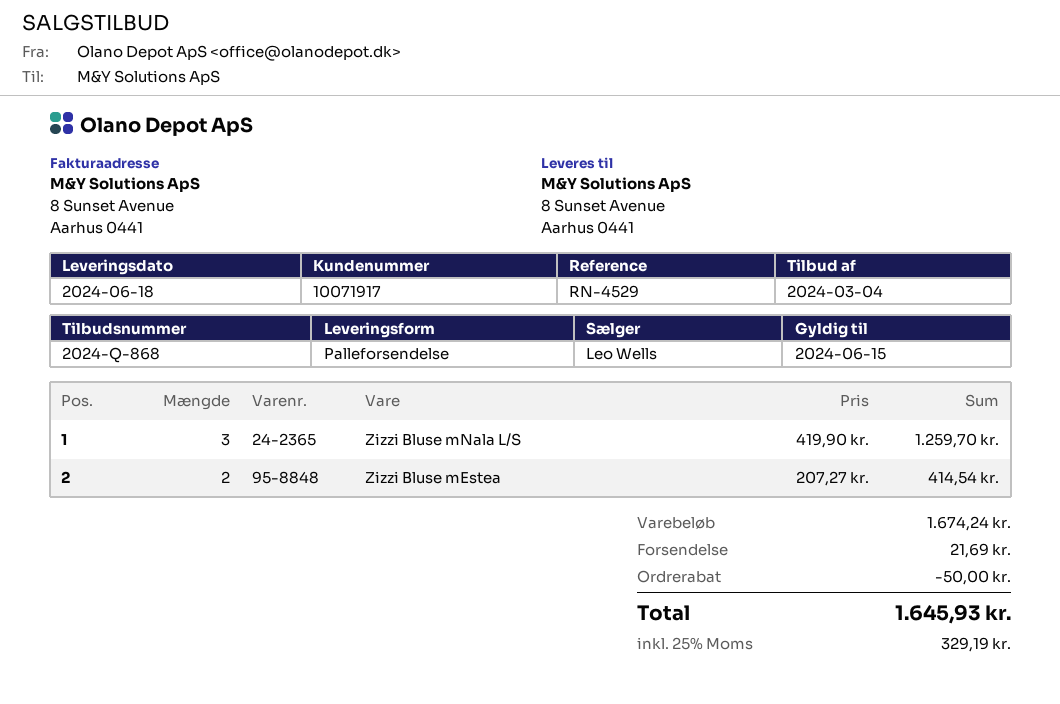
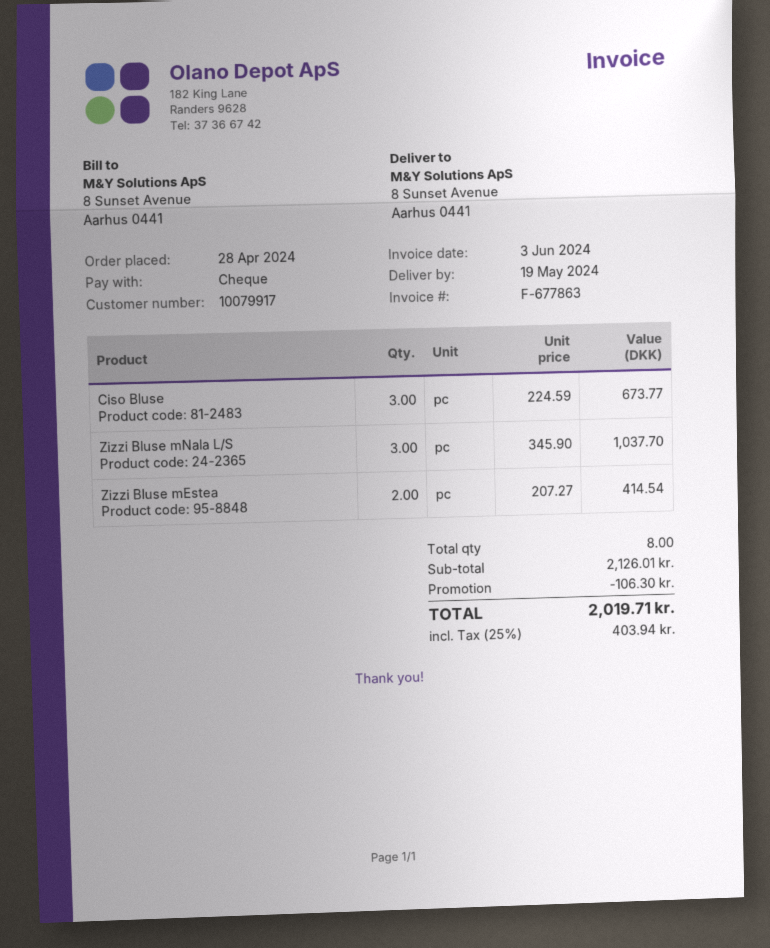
delivery date: 2024-06-18 -> 2024-05-19
customer number: 10071917 -> 10079917
Zizzi Bluse mNala L/S: 3 x 419.90 = 1259.70 -> 3 x 345.90 = 1037.70
Ciso Bluse: none -> 3 x 224.59 = 673.77
subtotal: 1674.24 -> 2126.01
discount: 50.00 -> 106.30
shipping: 21.69 -> none
tax: 25% = 329.19 -> 25% = 403.94
total: 1645.93 -> 2019.71

